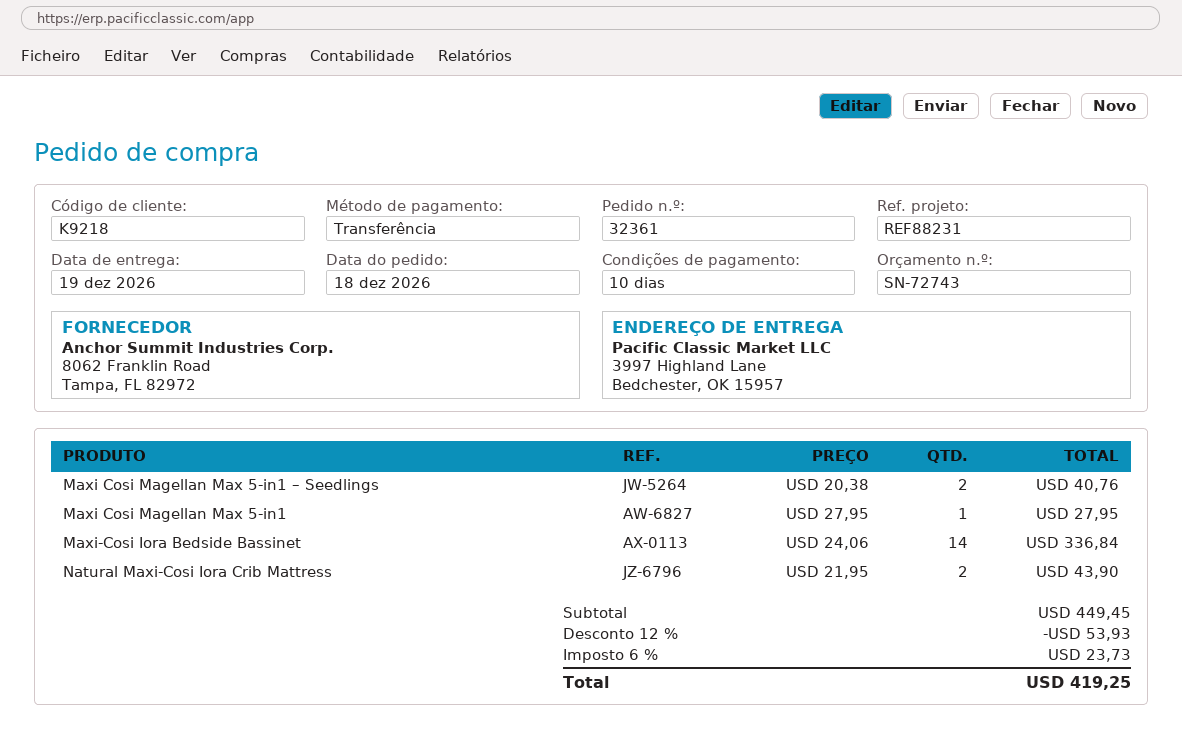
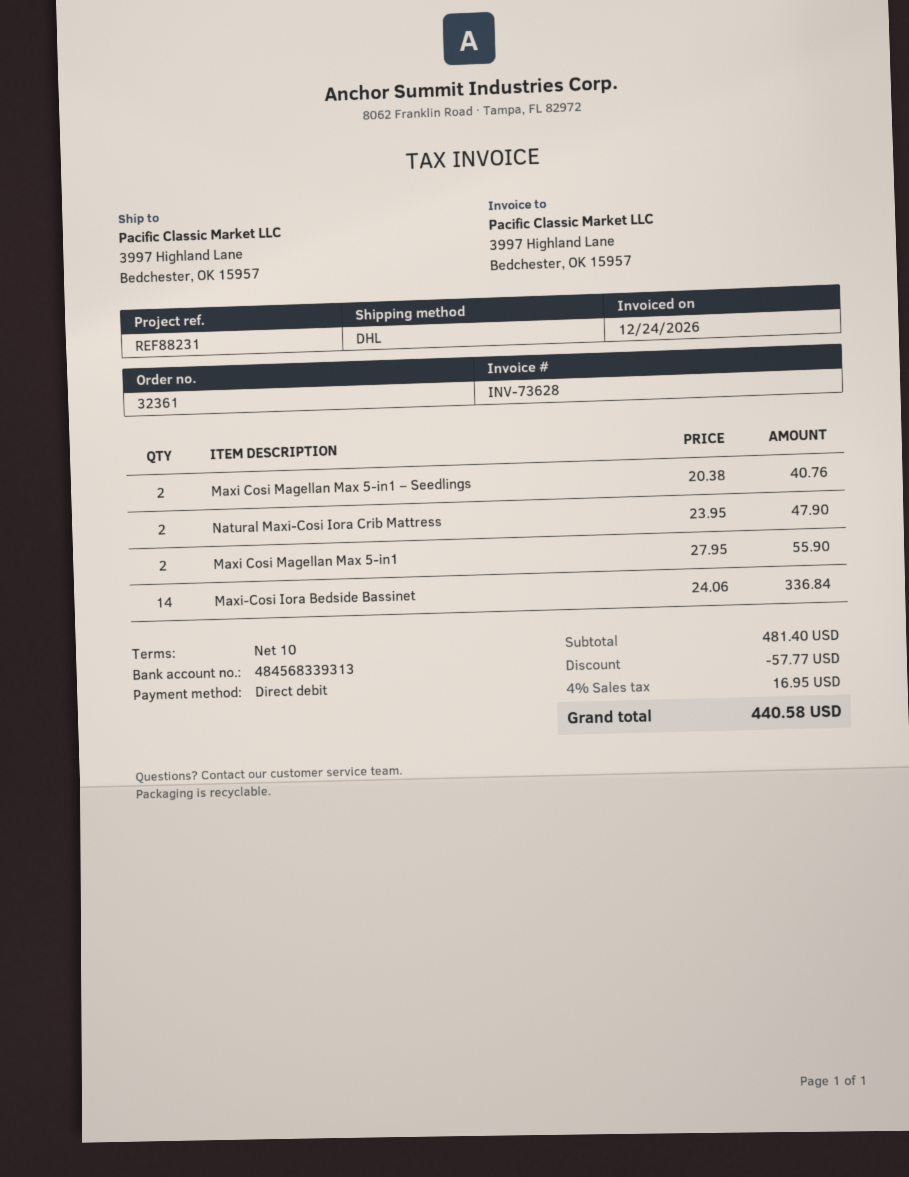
payment method: bank transfer -> direct debit
Maxi Cosi Magellan Max 5-in1: 1 x 27.95 = 27.95 -> 2 x 27.95 = 55.90
Natural Maxi-Cosi Iora Crib Mattress: 2 x 21.95 = 43.90 -> 2 x 23.95 = 47.90
subtotal: 449.45 -> 481.40
discount: 53.93 -> 57.77
tax: 6% = 23.73 -> 4% = 16.95
total: 419.25 -> 440.58

